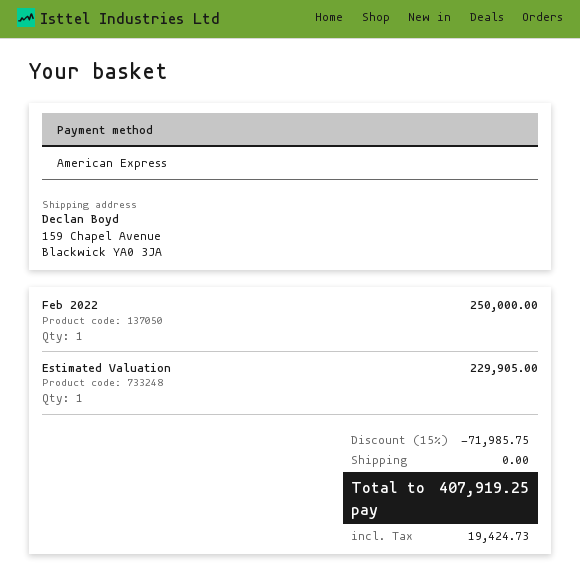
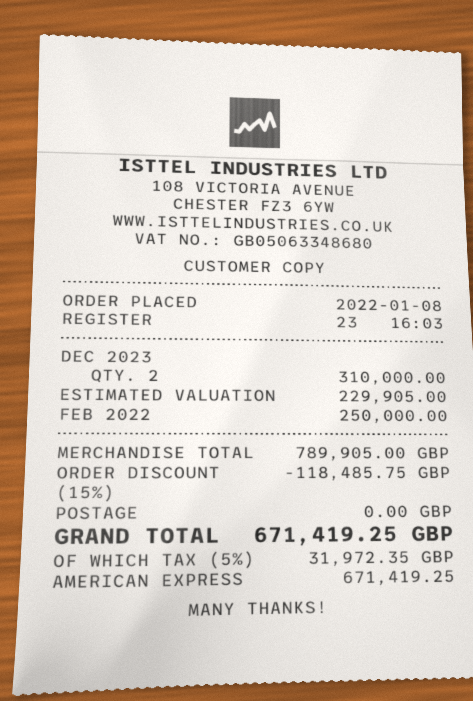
DEC 2023: none -> 2 for 310000.00
discount: 15% = 71985.75 -> 15% = 118485.75
tax: 19424.73 -> 31972.35
total: 407919.25 -> 671419.25

